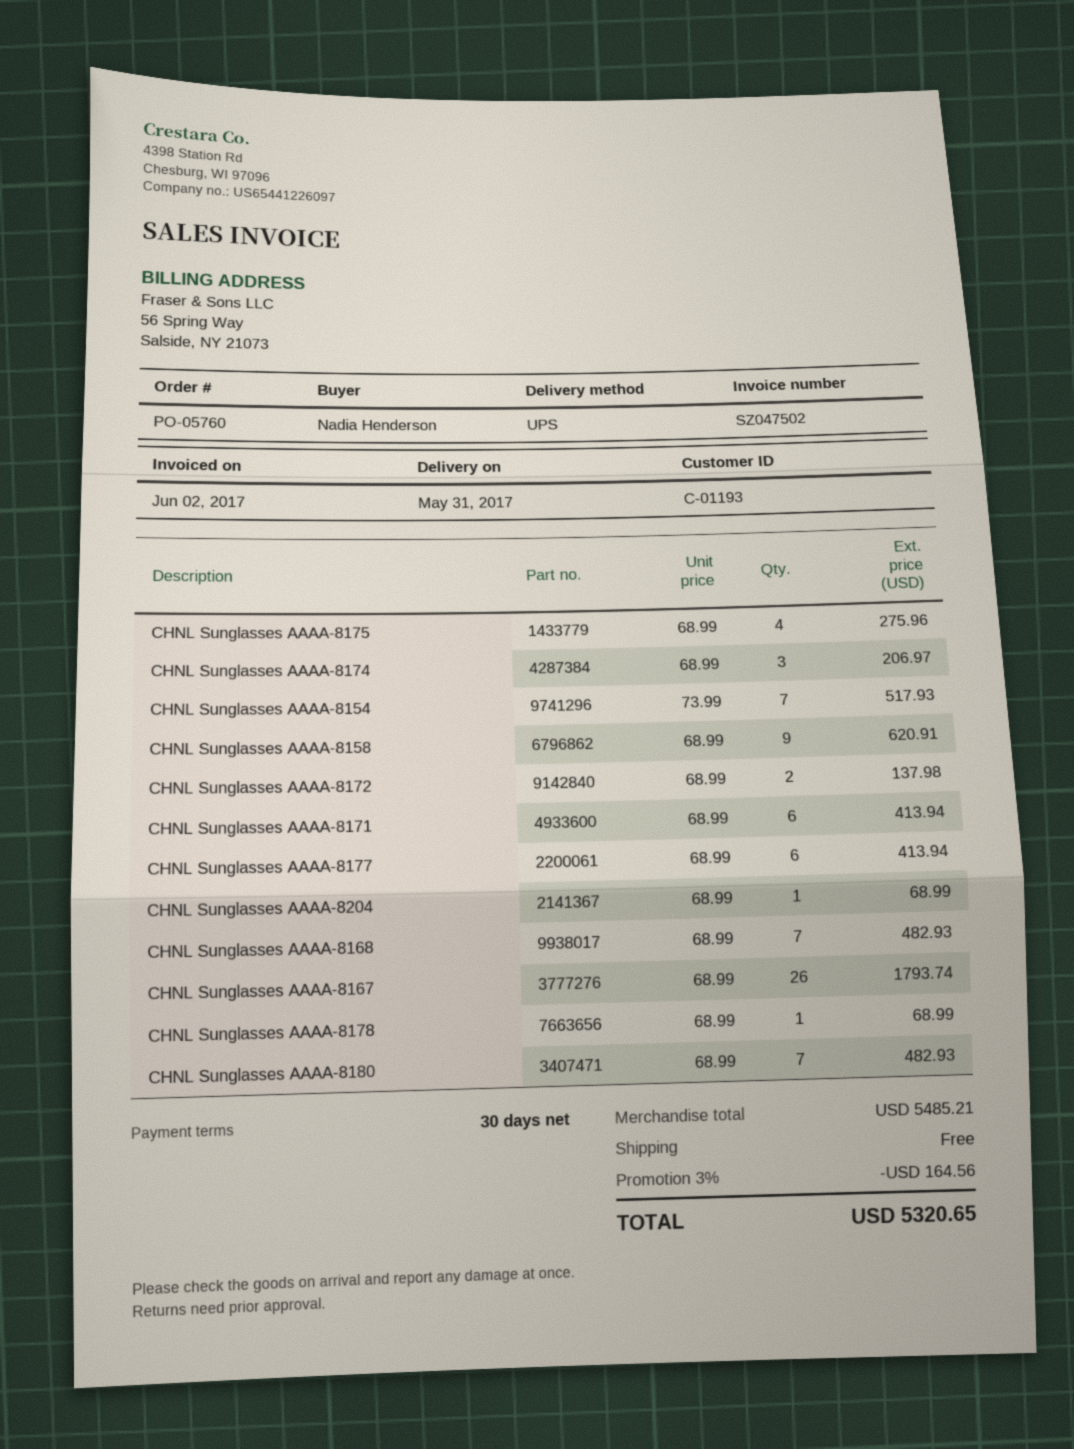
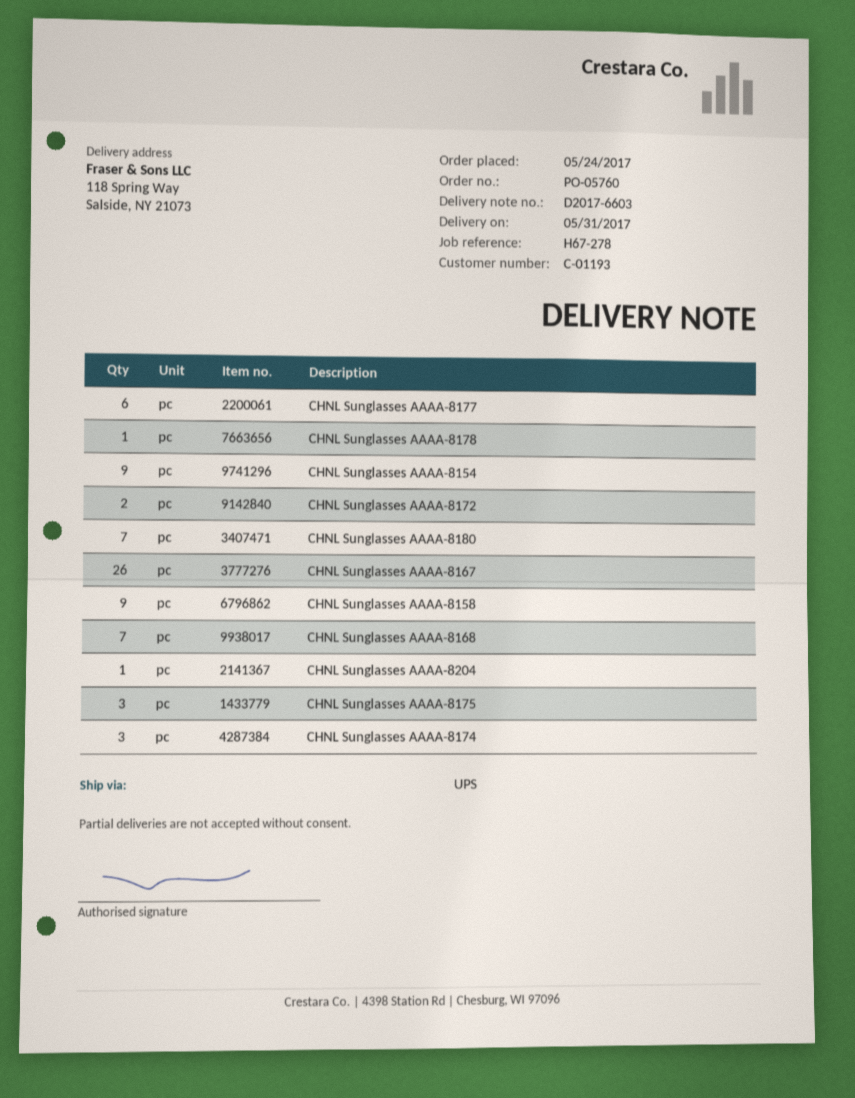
CHNL Sunglasses AAAA-8175: 4 -> 3
CHNL Sunglasses AAAA-8154: 7 -> 9
CHNL Sunglasses AAAA-8171: 6 -> none

